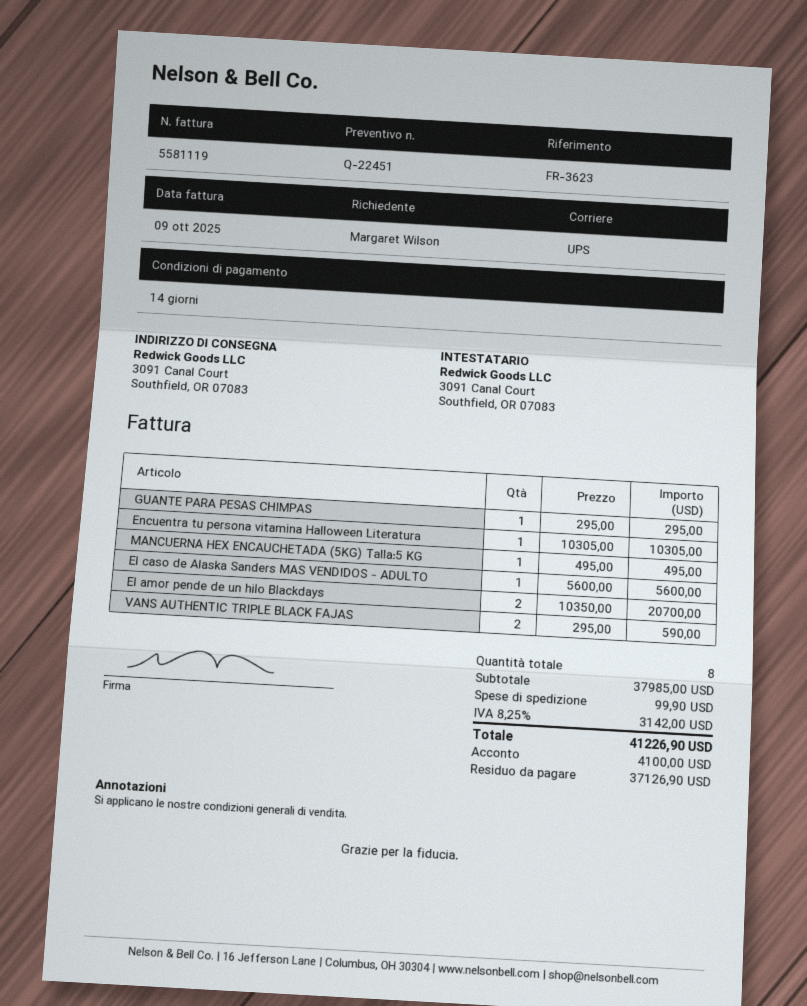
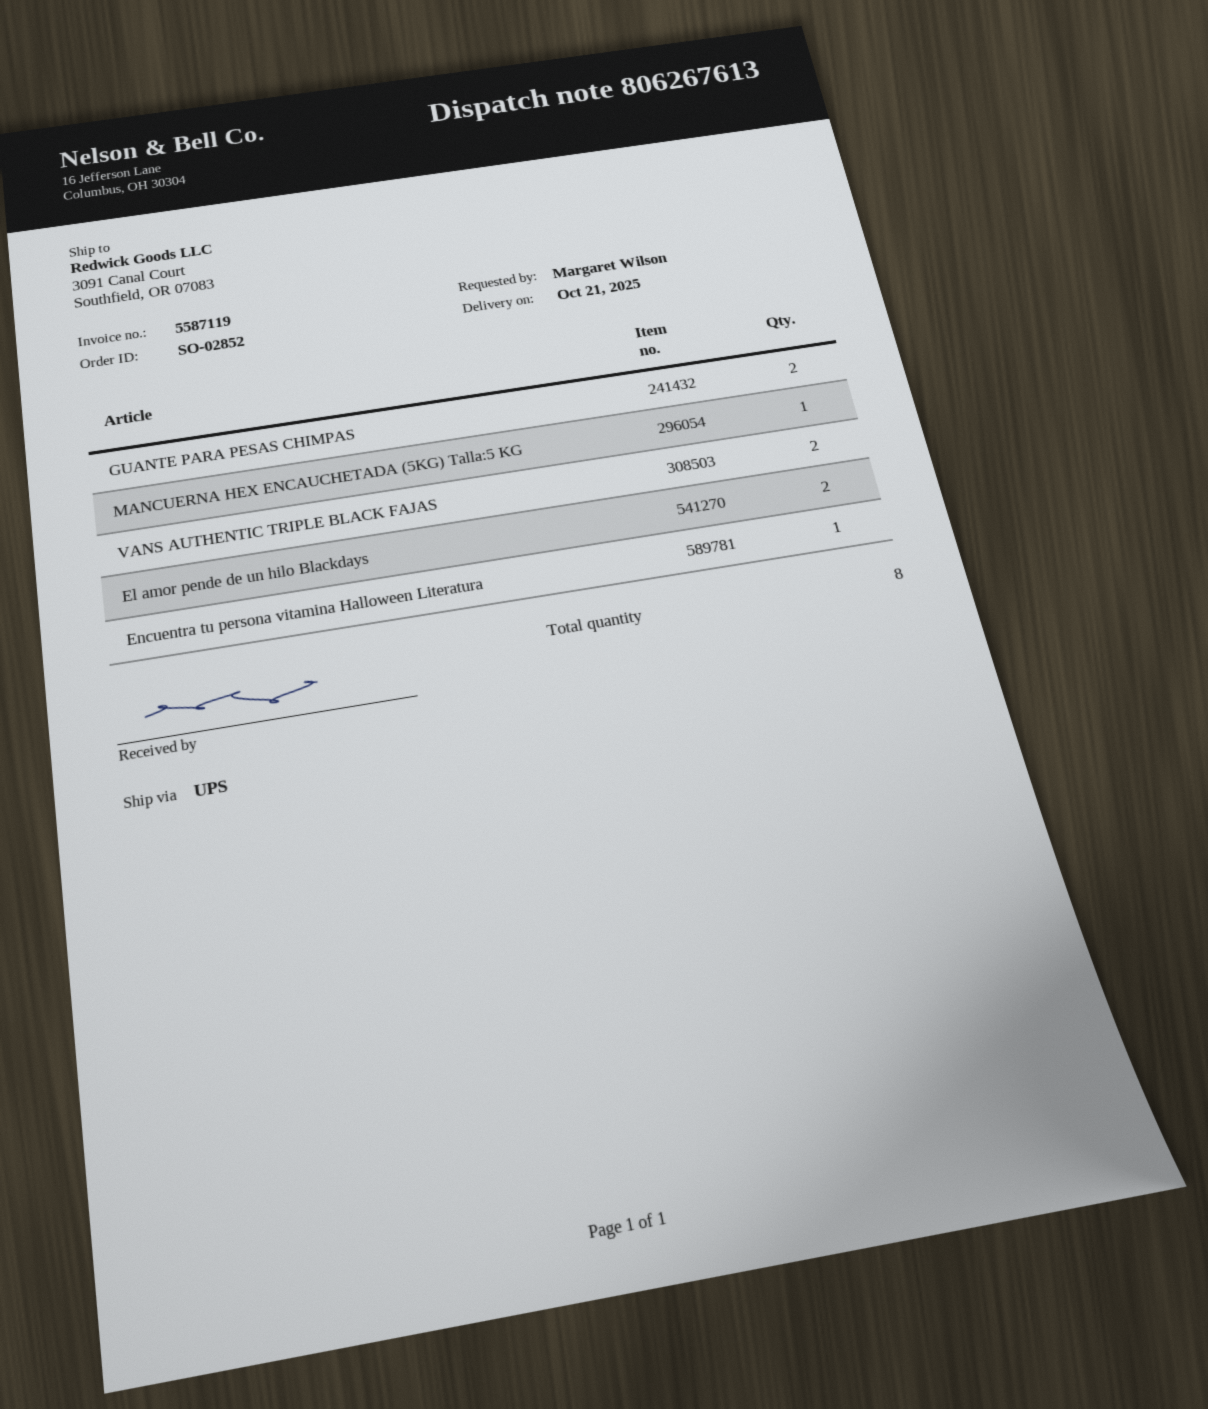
invoice number: 5581119 -> 5587119
GUANTE PARA PESAS CHIMPAS: 1 -> 2
El caso de Alaska Sanders MAS VENDIDOS - ADULTO: 1 -> none

